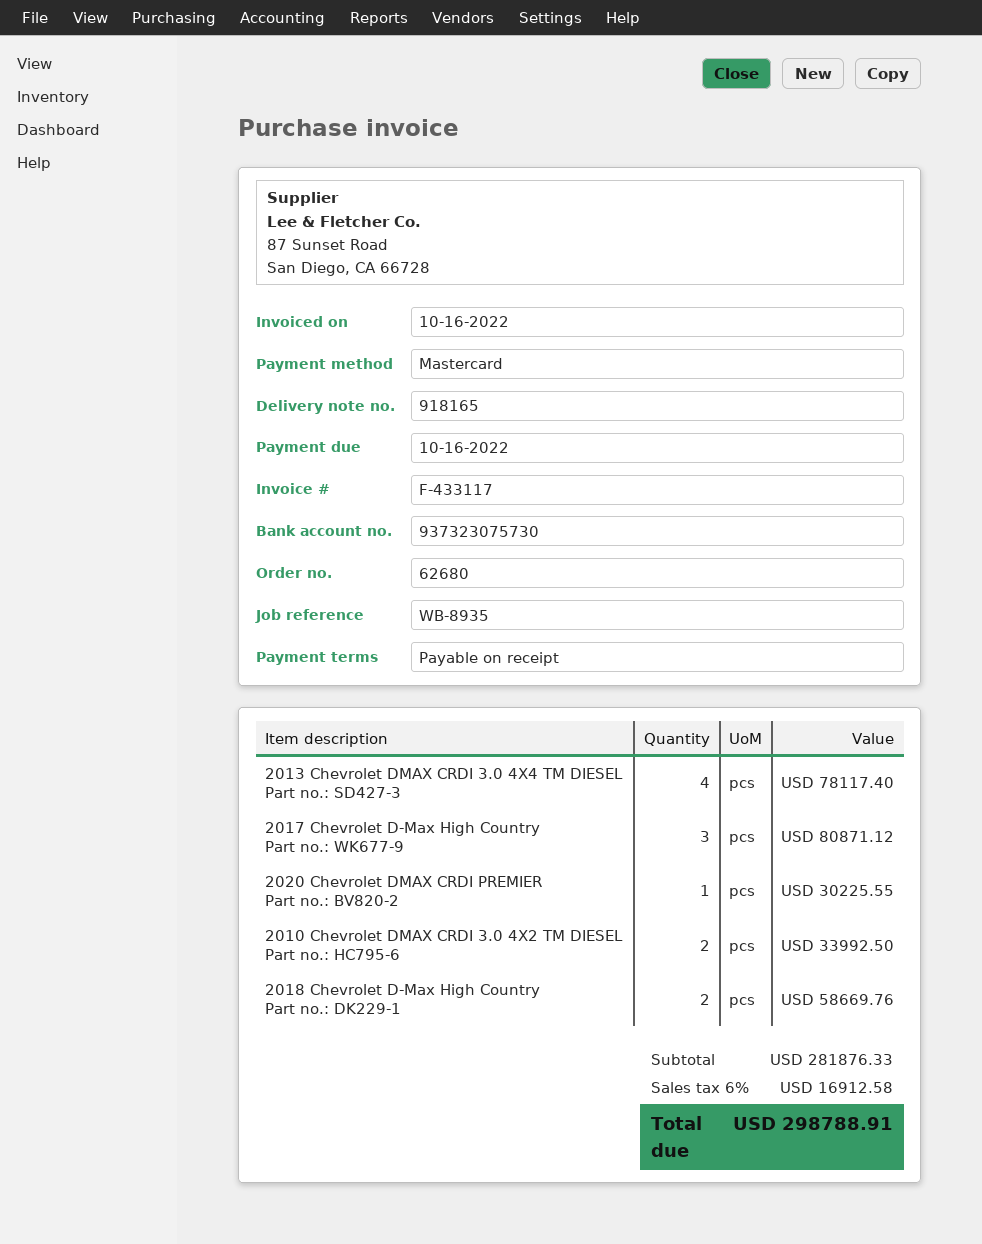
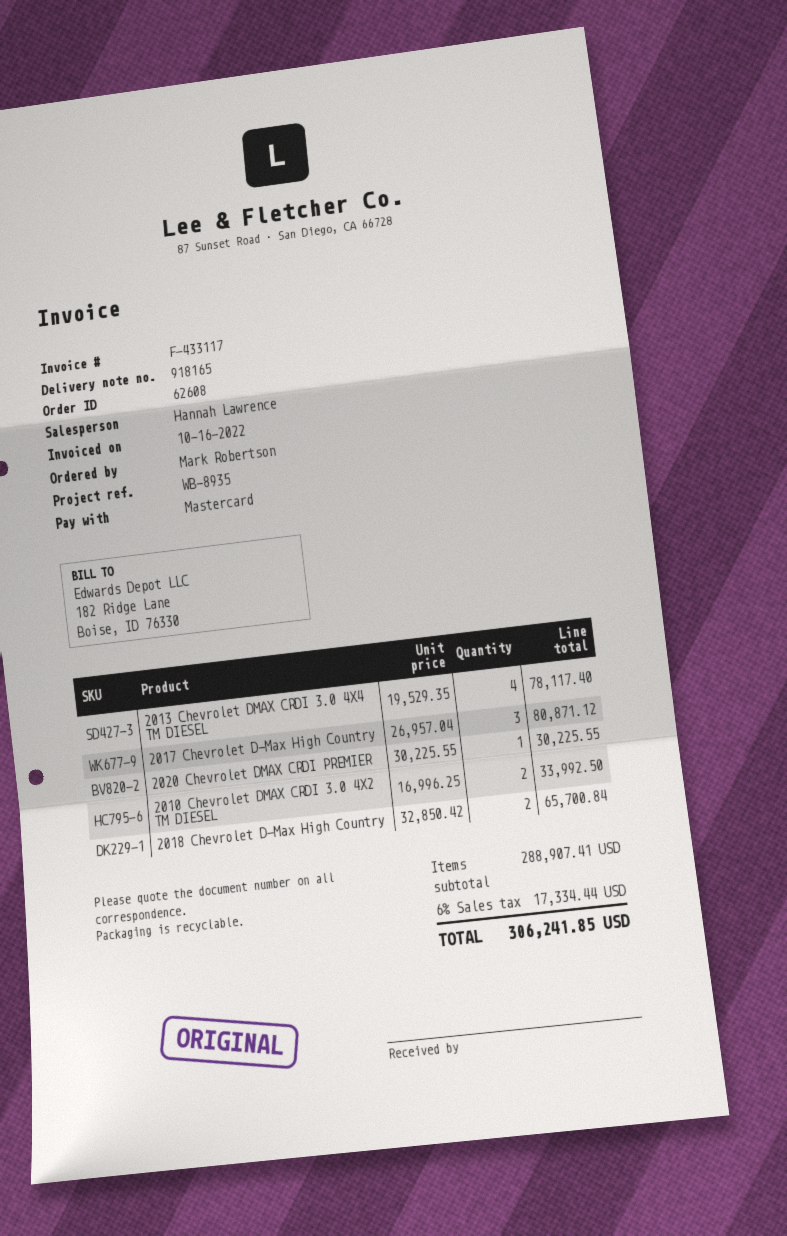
order number: 62680 -> 62608
2018 Chevrolet D-Max High Country: 2 for 58669.76 -> 2 for 65700.84
subtotal: 281876.33 -> 288907.41
tax: 6% = 16912.58 -> 6% = 17334.44
total: 298788.91 -> 306241.85

